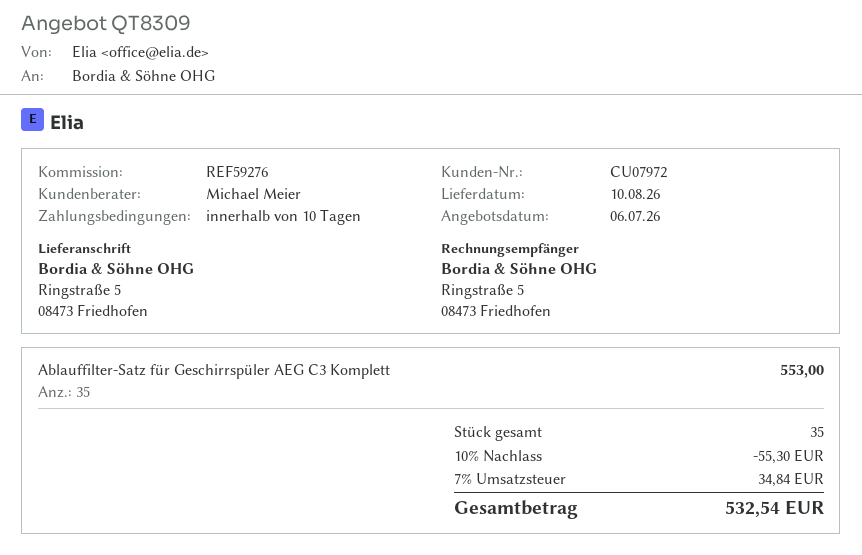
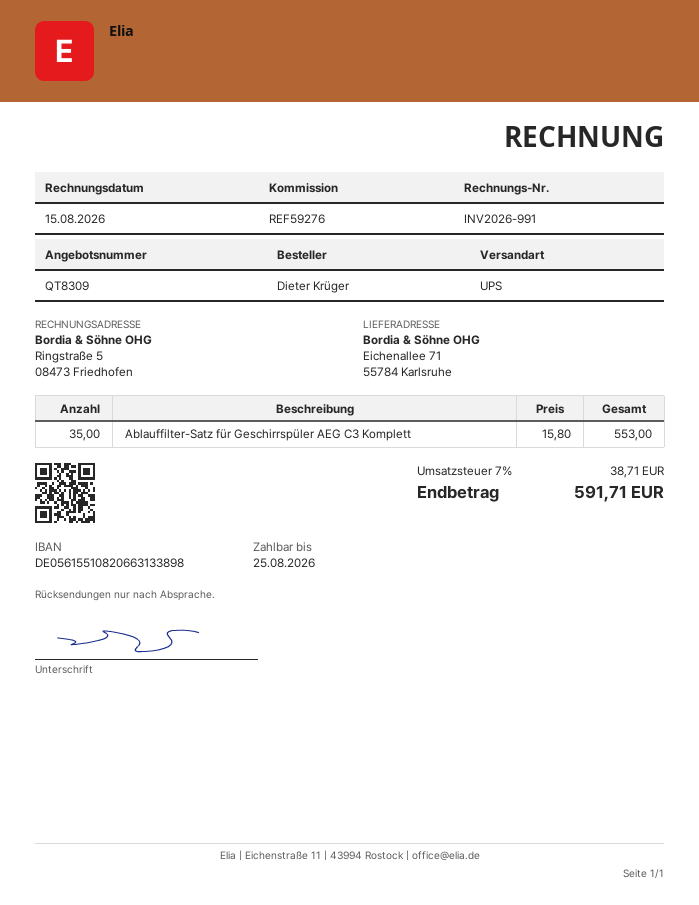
ship to: Ringstraße 5, 08473 Friedhofen -> Eichenallee 71, 55784 Karlsruhe
discount: 10% = 55.30 -> none
tax: 7% = 34.84 -> 7% = 38.71
total: 532.54 -> 591.71

